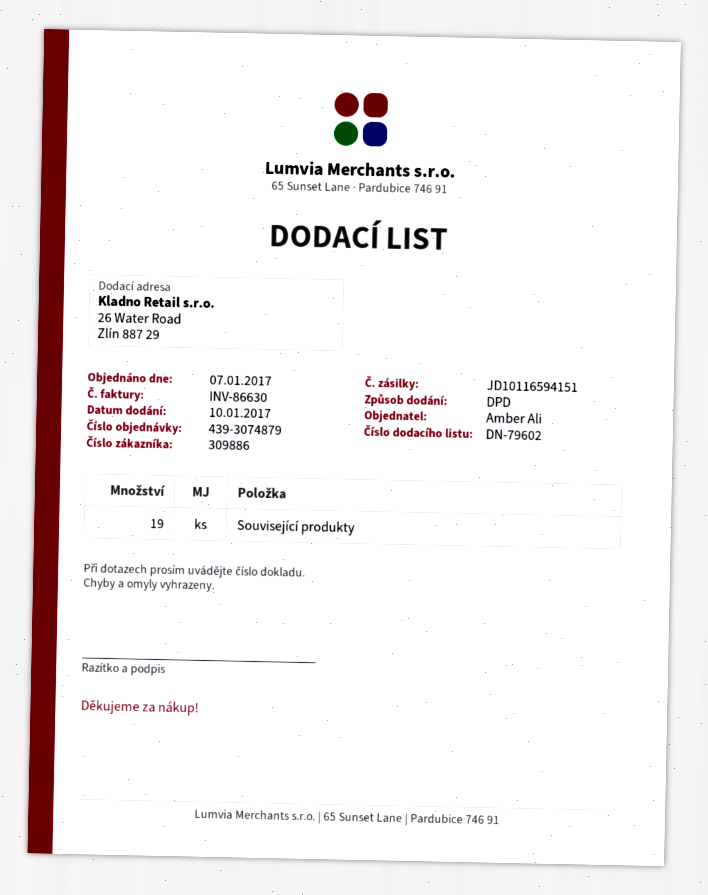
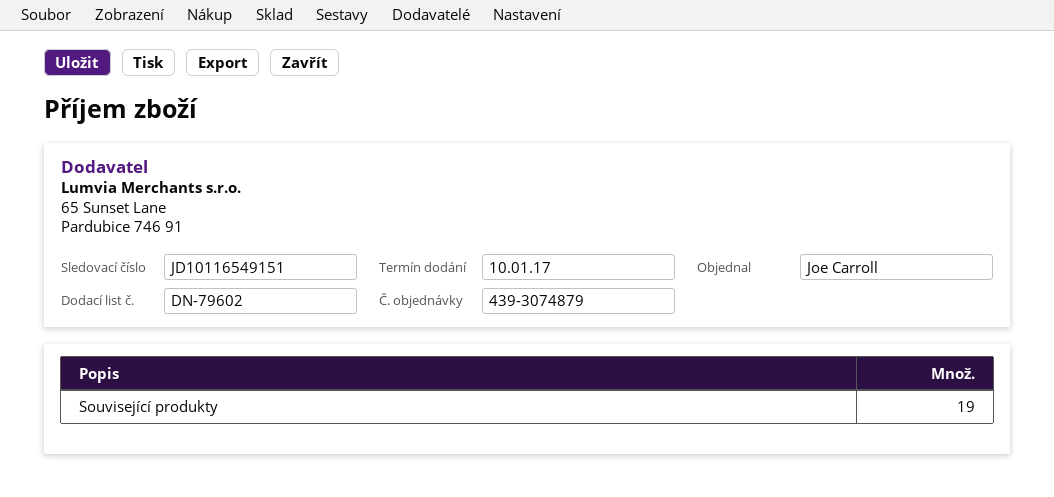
ordered by: Amber Ali -> Joe Carroll
tracking number: JD10116594151 -> JD10116549151

